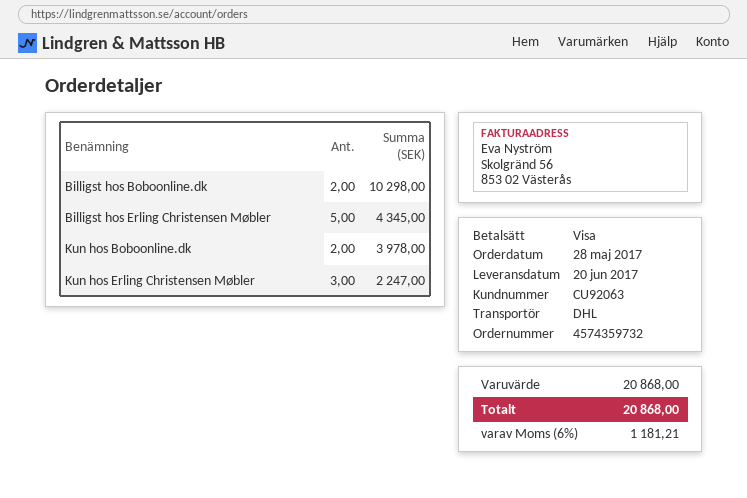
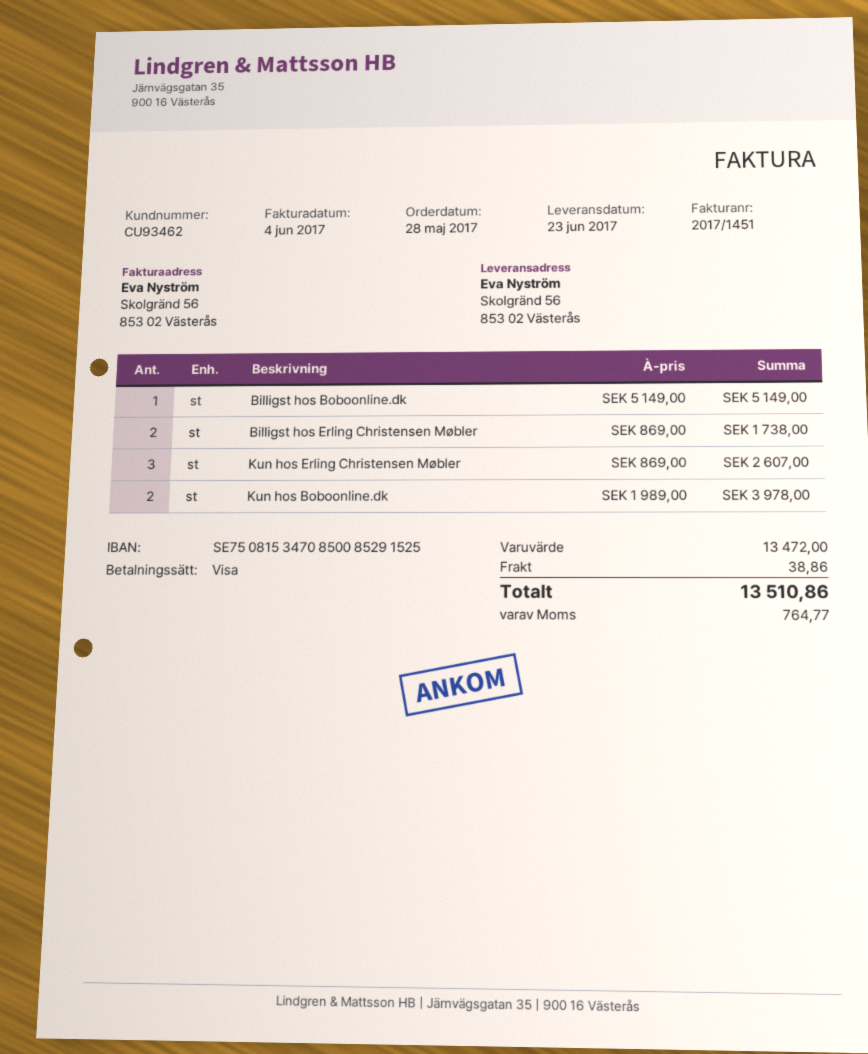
delivery date: 2017-06-20 -> 2017-06-23
customer number: CU92063 -> CU93462
Billigst hos Boboonline.dk: 2 for 10298.00 -> 1 for 5149.00
Billigst hos Erling Christensen Møbler: 5 for 4345.00 -> 2 for 1738.00
Kun hos Erling Christensen Møbler: 3 for 2247.00 -> 3 for 2607.00
subtotal: 20868.00 -> 13472.00
shipping: none -> 38.86
tax: 1181.21 -> 764.77
total: 20868.00 -> 13510.86

